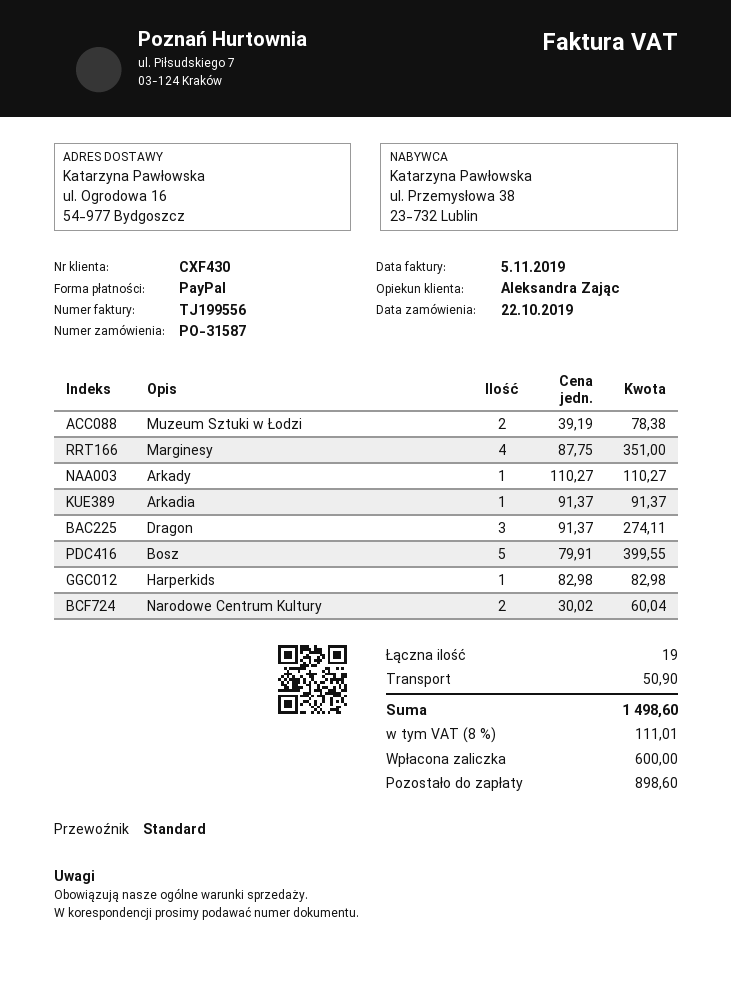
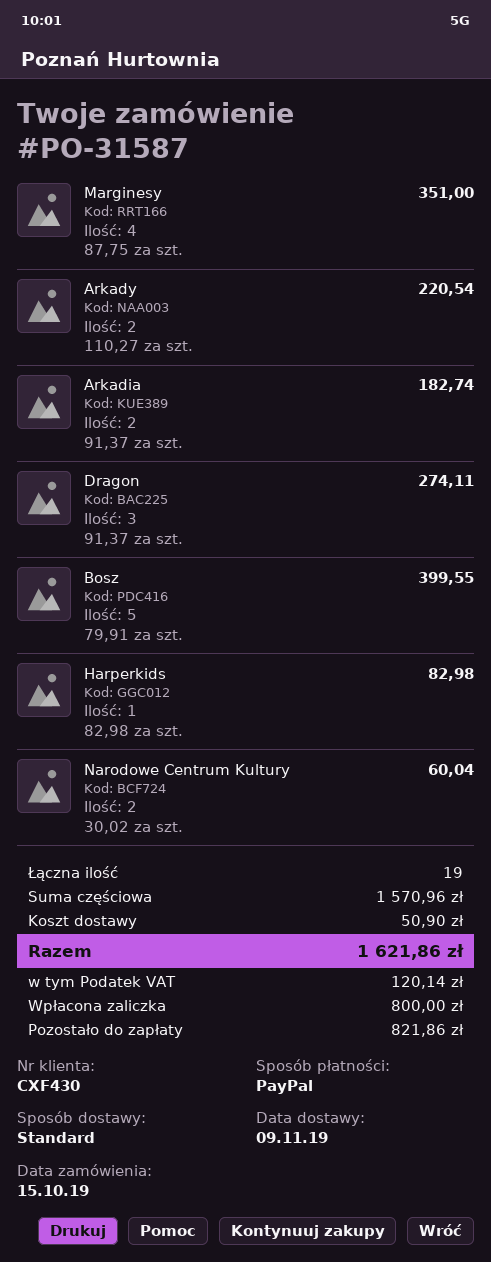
order date: 2019-10-22 -> 2019-10-15
Muzeum Sztuki w Łodzi: 2 x 39.19 = 78.38 -> none
Arkady: 1 x 110.27 = 110.27 -> 2 x 110.27 = 220.54
Arkadia: 1 x 91.37 = 91.37 -> 2 x 91.37 = 182.74
tax: 111.01 -> 120.14
total: 1498.60 -> 1621.86
deposit: 600.00 -> 800.00
balance: 898.60 -> 821.86

